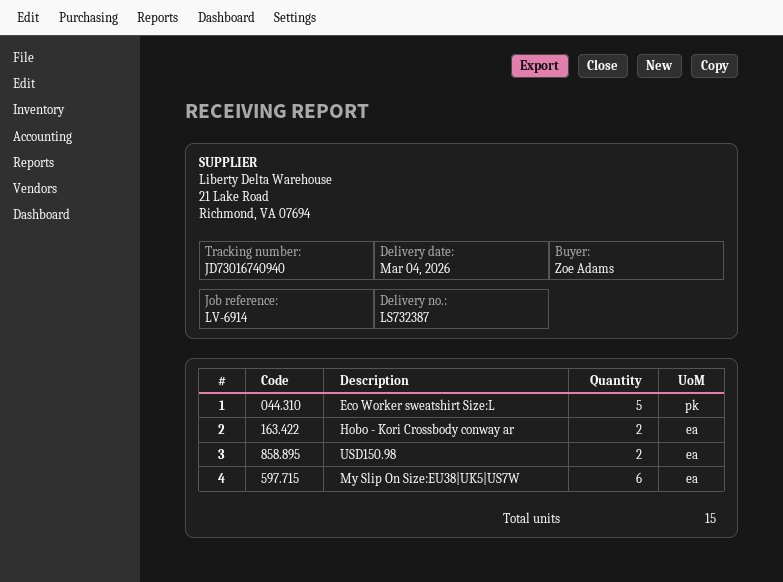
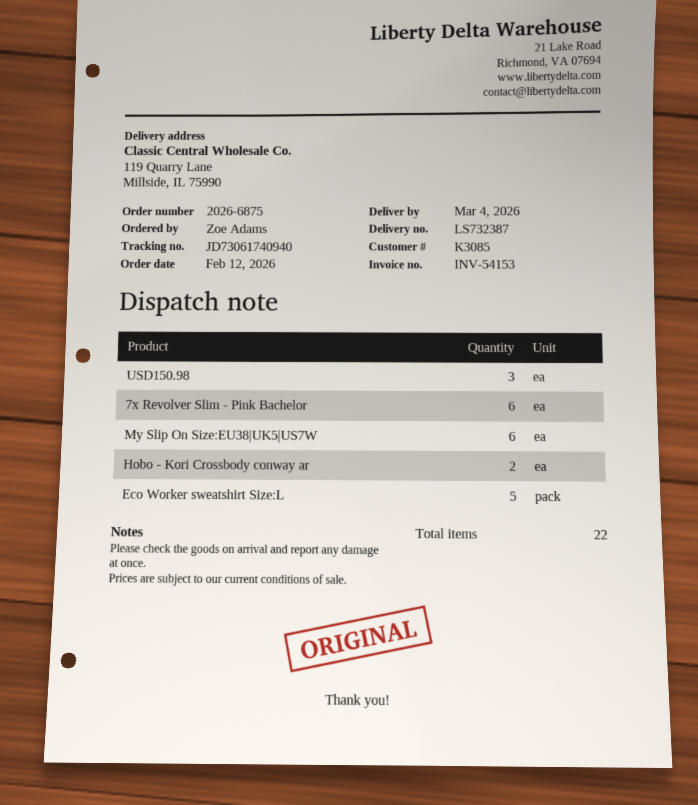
tracking number: JD73016740940 -> JD73061740940
USD150.98: 2 -> 3
7x Revolver Slim - Pink Bachelor: none -> 6
total quantity: 15 -> 22

